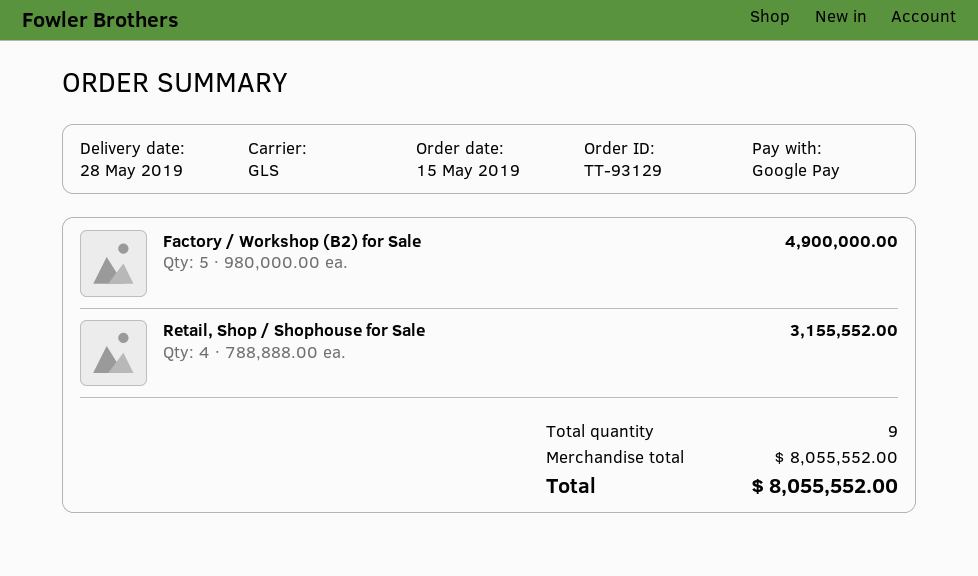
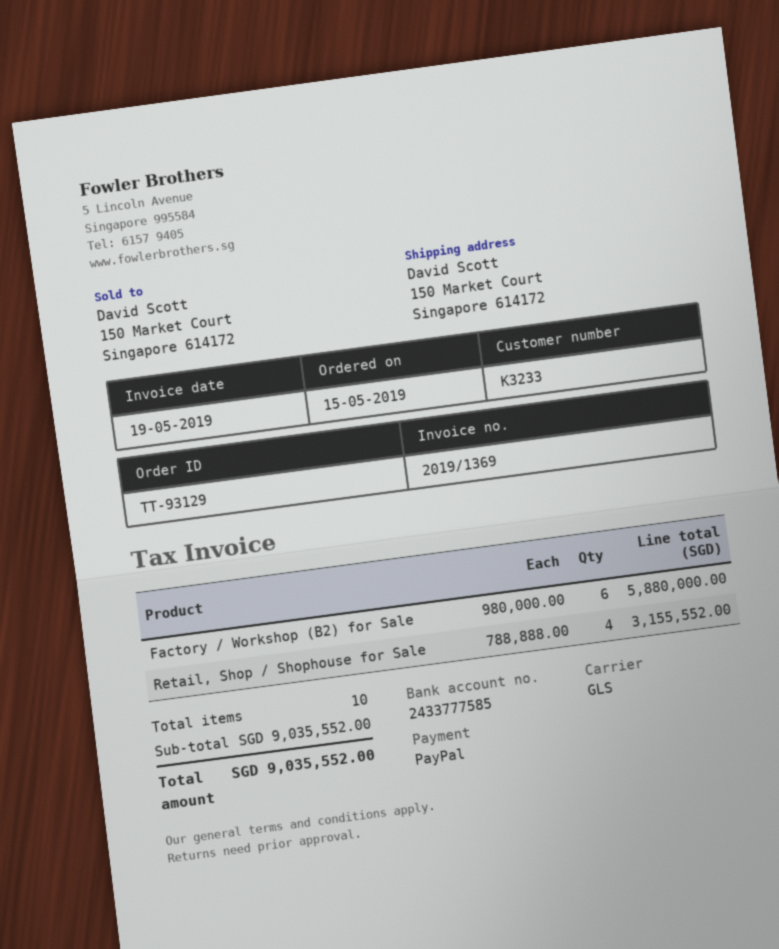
payment method: Google Pay -> PayPal
Factory / Workshop (B2) for Sale: 5 x 980000.00 = 4900000.00 -> 6 x 980000.00 = 5880000.00
total quantity: 9 -> 10
subtotal: 8055552.00 -> 9035552.00
total: 8055552.00 -> 9035552.00

